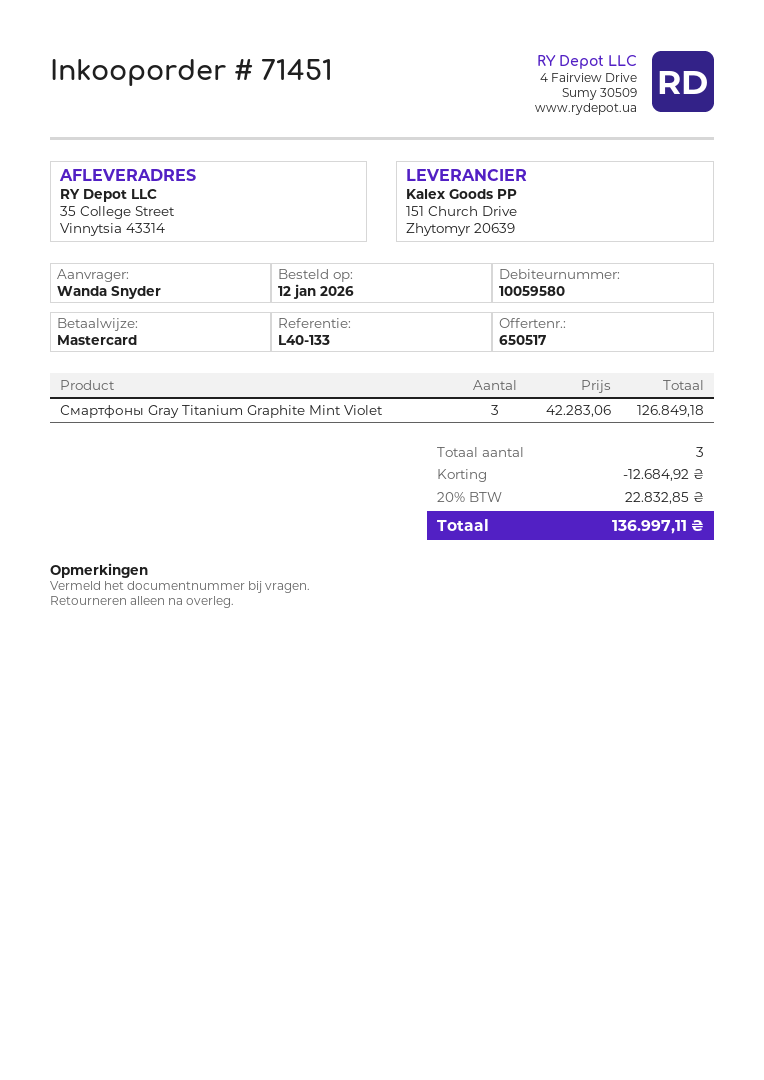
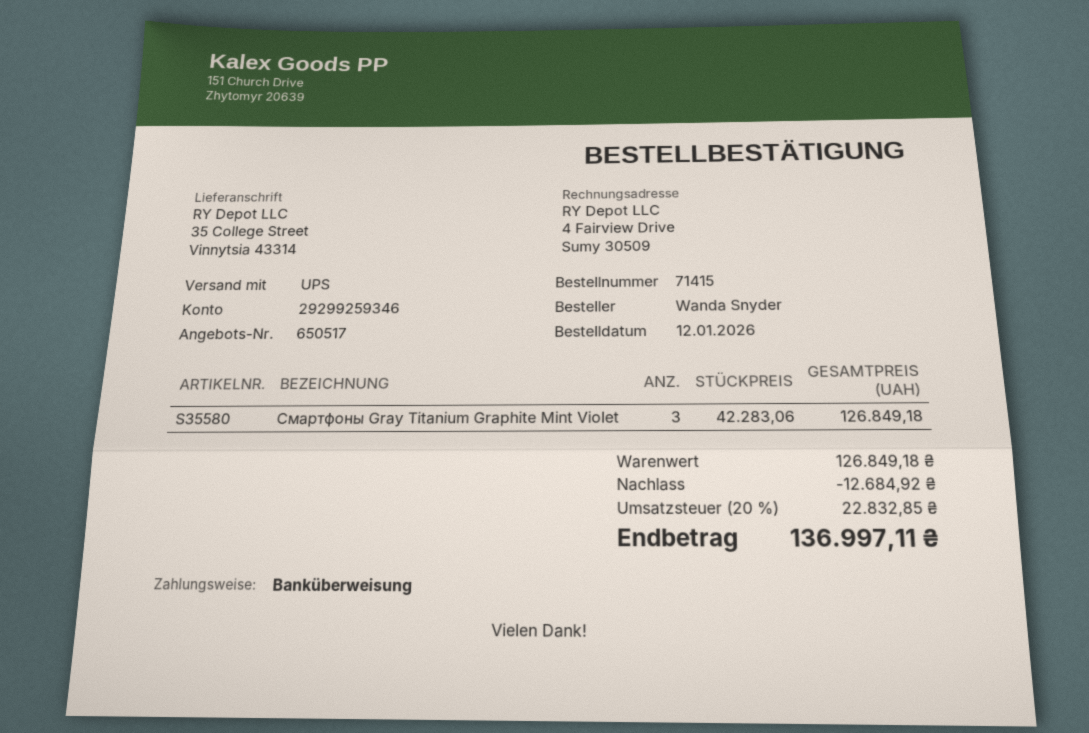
order number: 71451 -> 71415
payment method: Mastercard -> bank transfer

